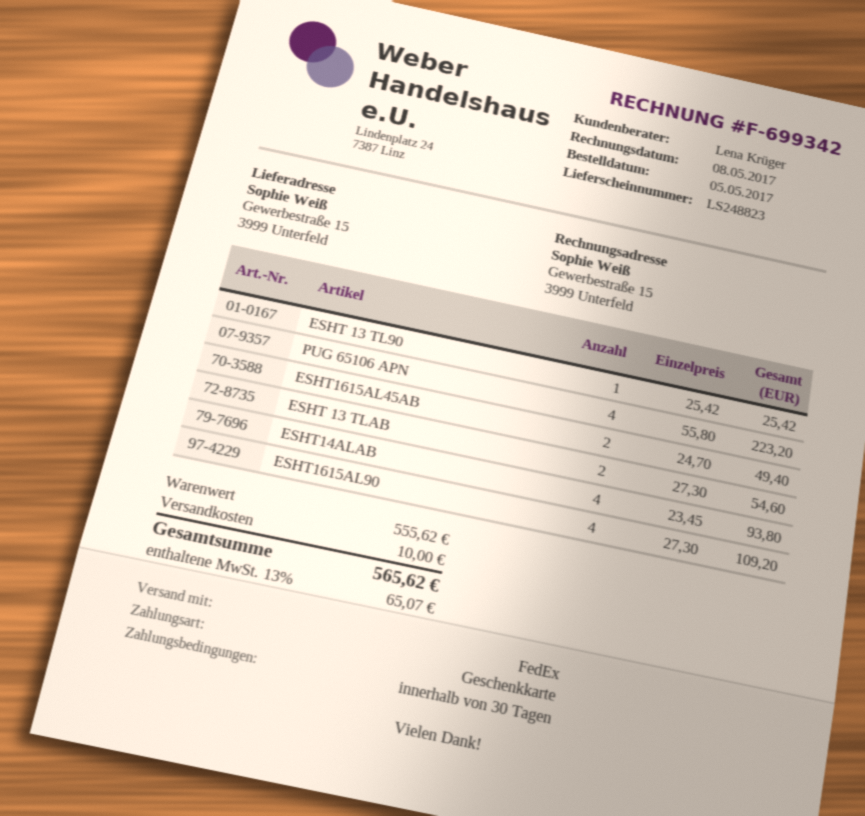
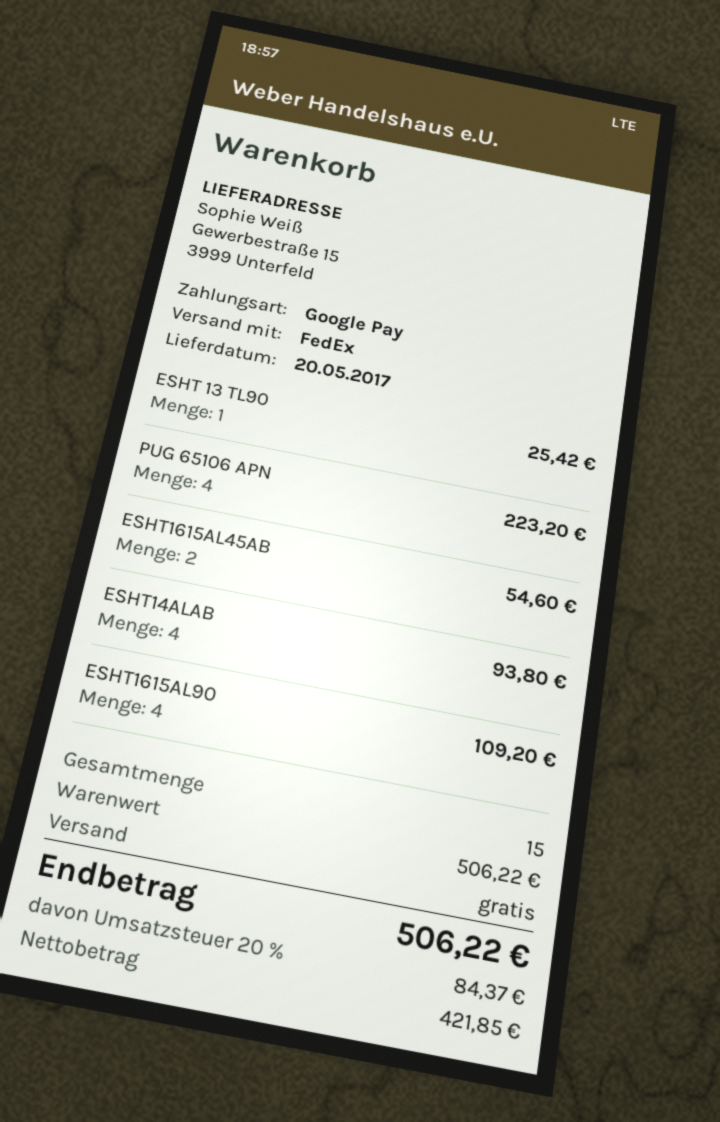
payment method: gift card -> Google Pay
ESHT1615AL45AB: 2 for 49.40 -> 2 for 54.60
ESHT 13 TLAB: 2 for 54.60 -> none
subtotal: 555.62 -> 506.22
shipping: 10.00 -> 0.00
tax: 13% = 65.07 -> 20% = 84.37
total: 565.62 -> 506.22

